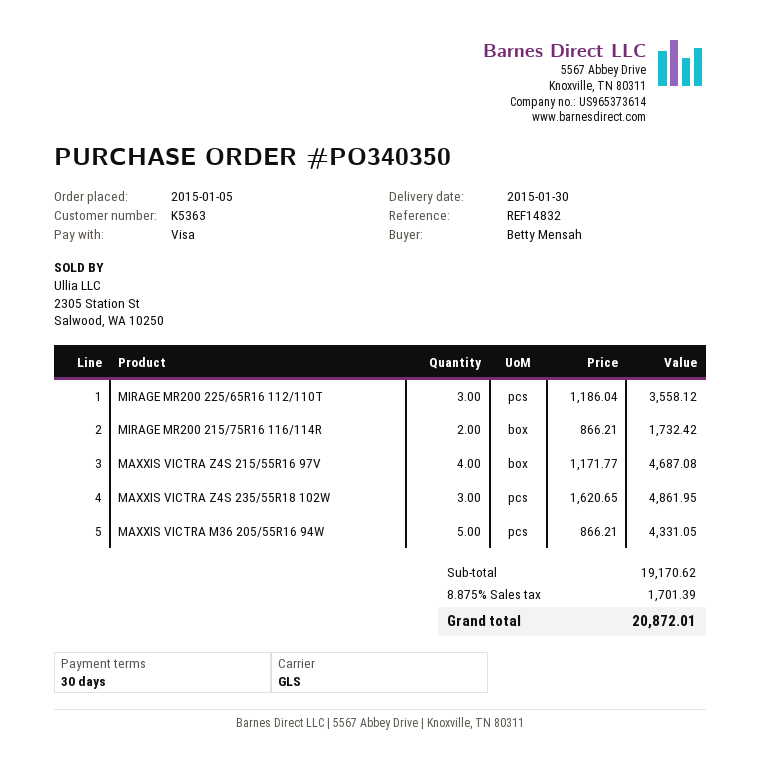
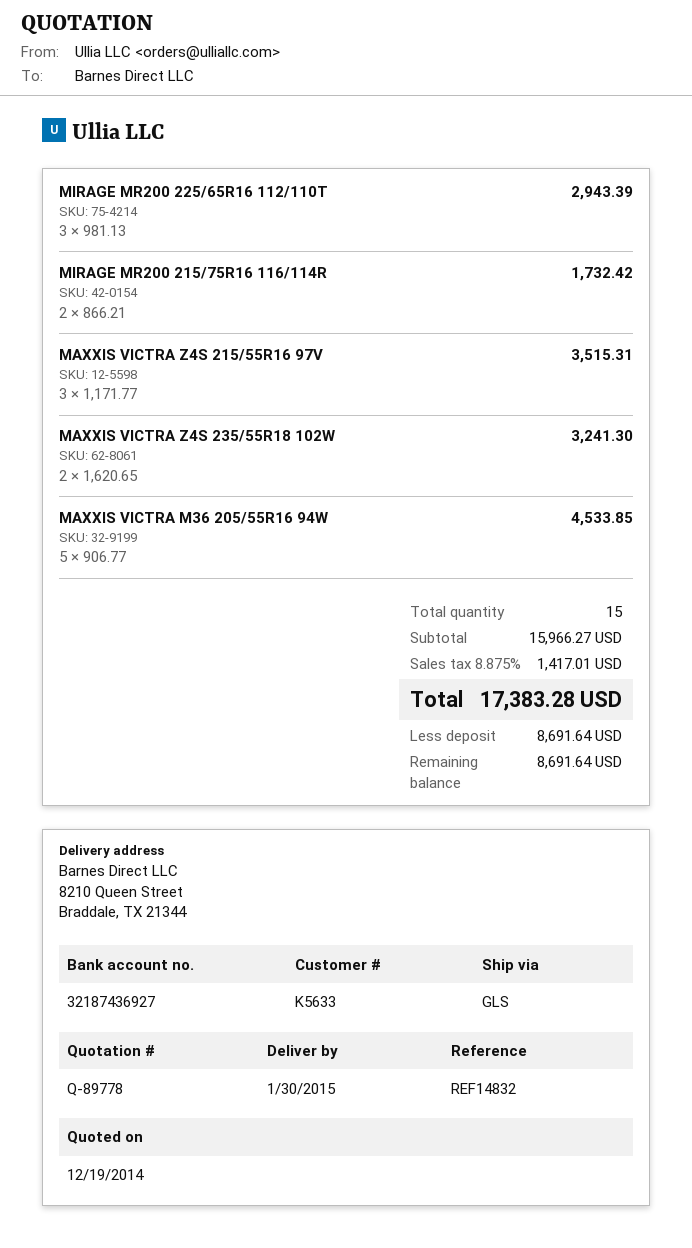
customer number: K5363 -> K5633
MIRAGE MR200 225/65R16 112/110T: 3 x 1186.04 = 3558.12 -> 3 x 981.13 = 2943.39
MAXXIS VICTRA Z4S 215/55R16 97V: 4 x 1171.77 = 4687.08 -> 3 x 1171.77 = 3515.31
MAXXIS VICTRA Z4S 235/55R18 102W: 3 x 1620.65 = 4861.95 -> 2 x 1620.65 = 3241.30
MAXXIS VICTRA M36 205/55R16 94W: 5 x 866.21 = 4331.05 -> 5 x 906.77 = 4533.85
subtotal: 19170.62 -> 15966.27
tax: 8.875% = 1701.39 -> 8.875% = 1417.01
total: 20872.01 -> 17383.28

